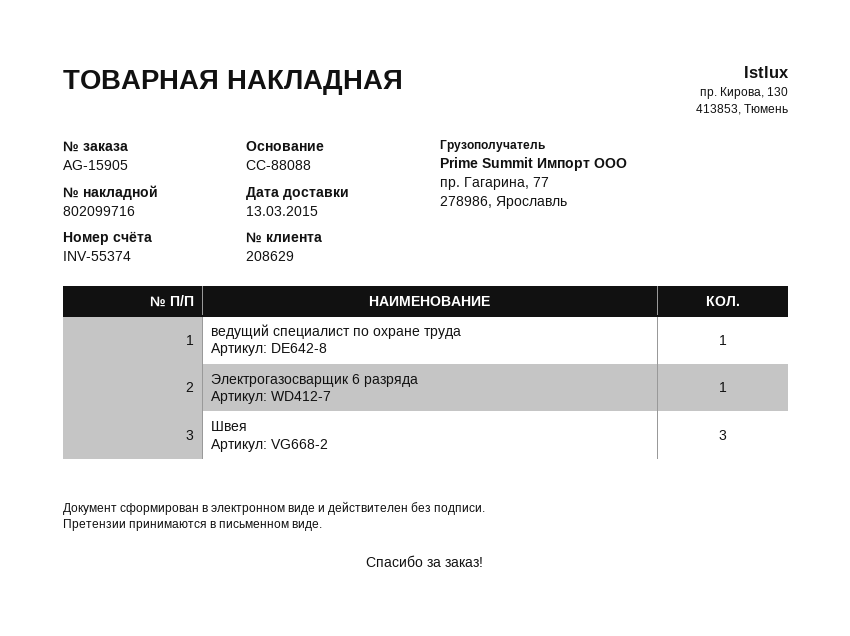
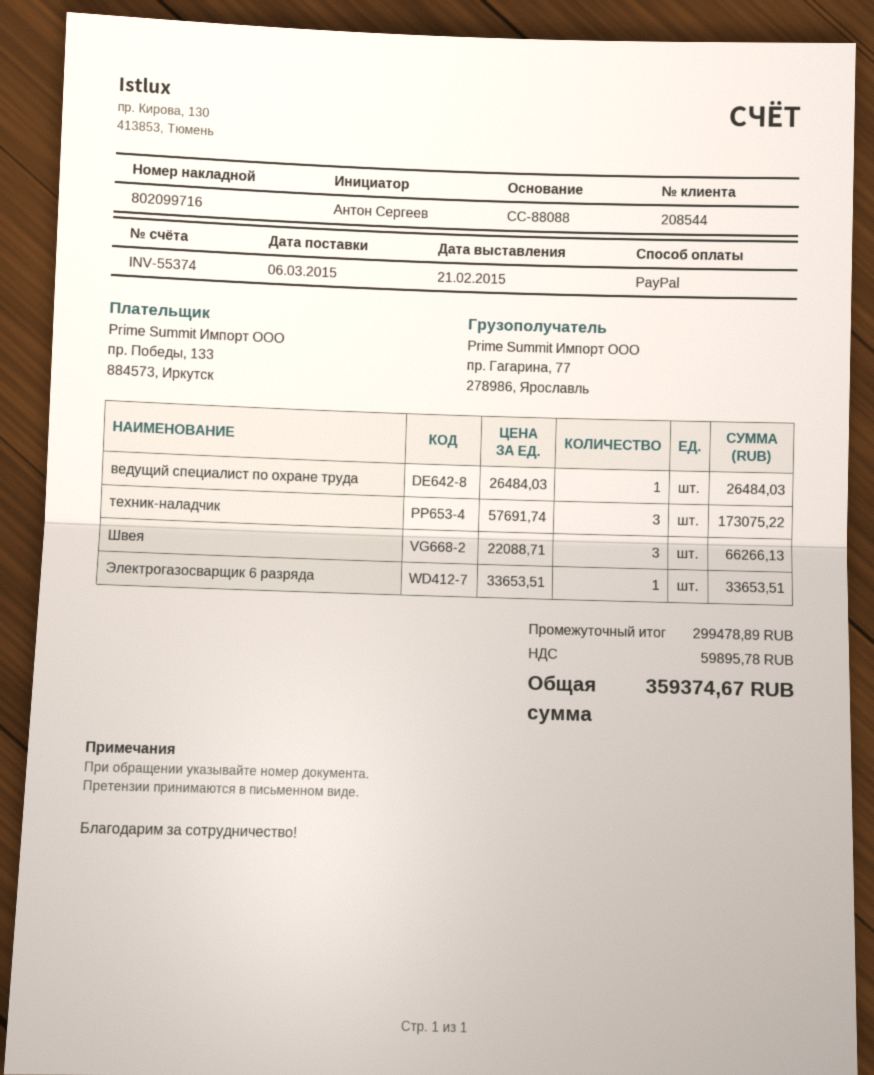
delivery date: 2015-03-13 -> 2015-03-06
customer number: 208629 -> 208544
техник-наладчик: none -> 3

